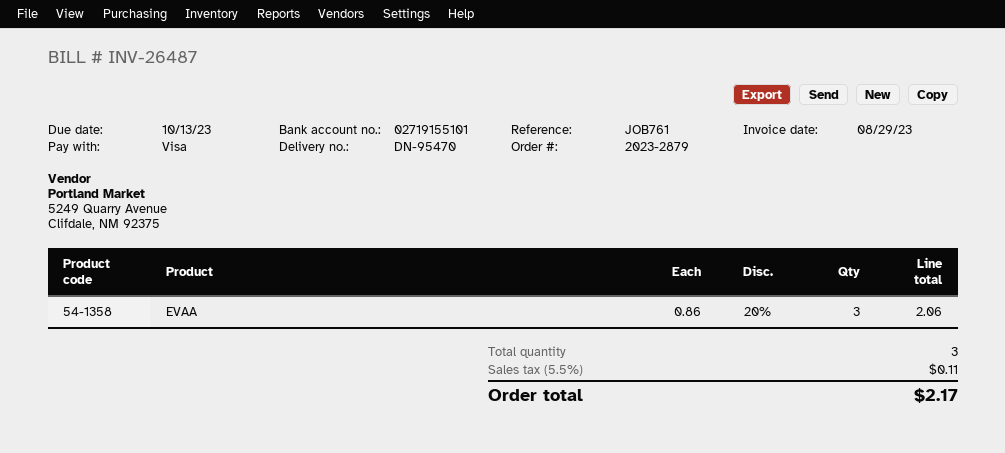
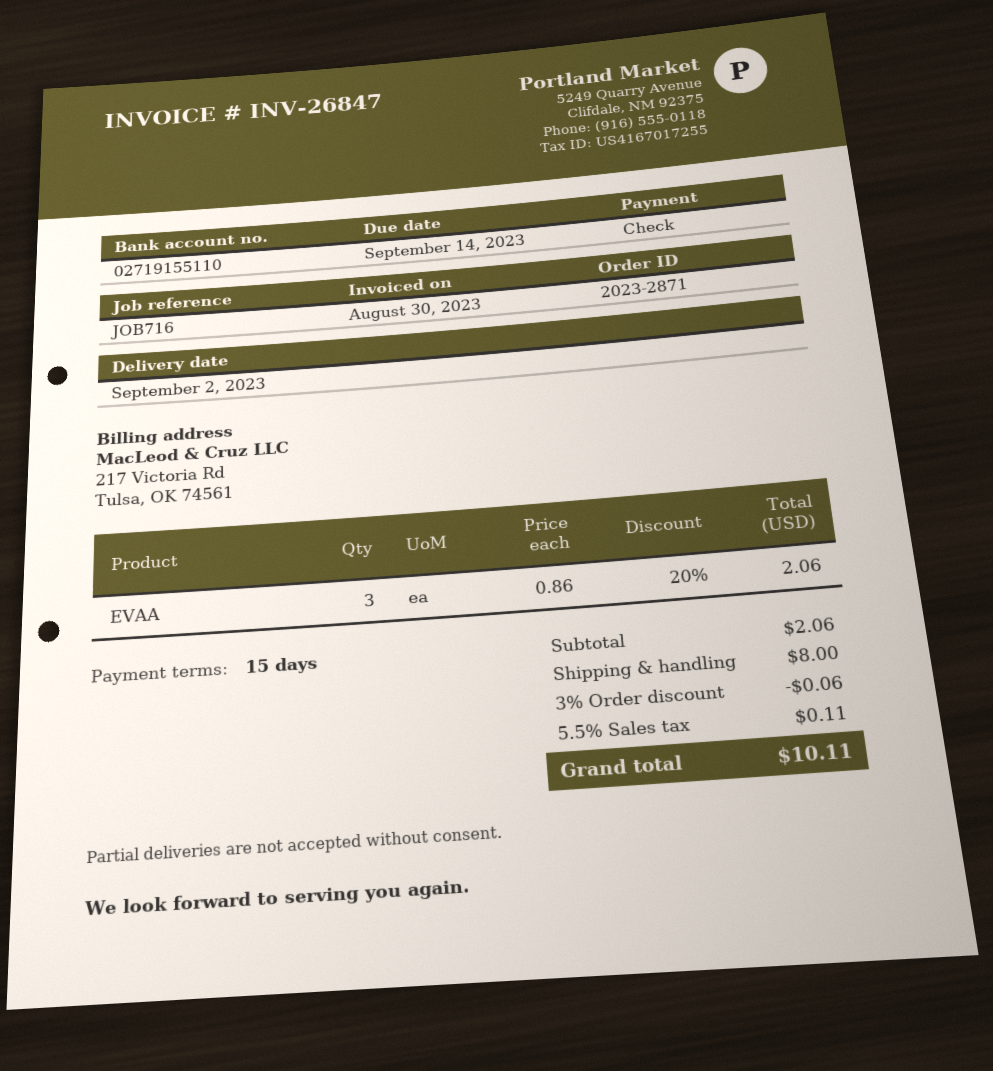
order number: 2023-2879 -> 2023-2871
invoice number: INV-26487 -> INV-26847
invoice date: 2023-08-29 -> 2023-08-30
due date: 2023-10-13 -> 2023-09-14
reference: JOB761 -> JOB716
payment method: Visa -> cheque
bank account: 02719155101 -> 02719155110
discount: none -> 3% = 0.06
shipping: none -> 8.00
total: 2.17 -> 10.11

